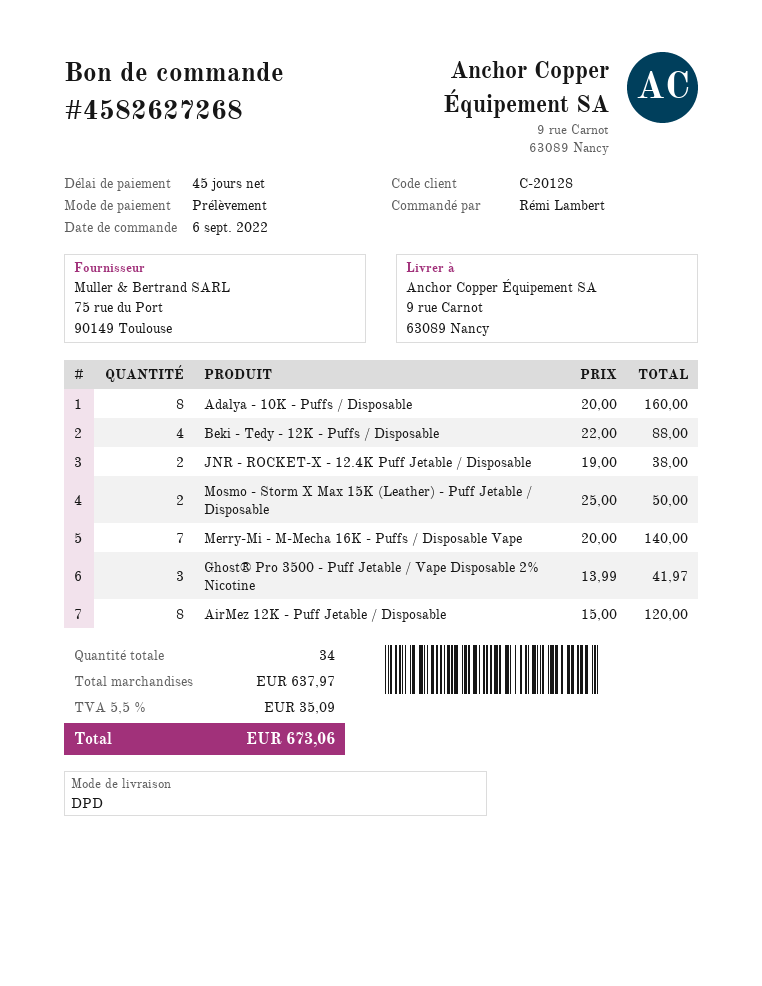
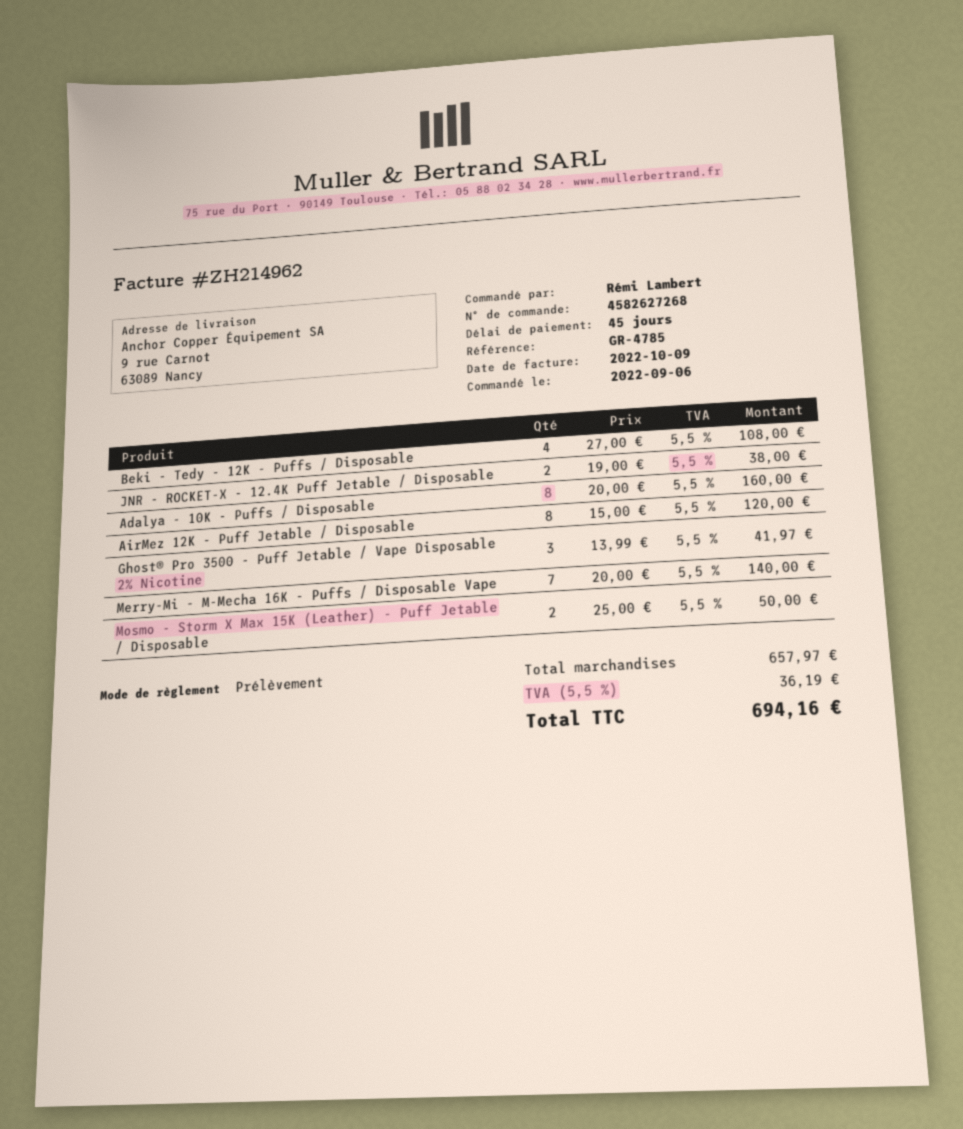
Beki - Tedy - 12K - Puffs / Disposable: 4 x 22.00 = 88.00 -> 4 x 27.00 = 108.00
subtotal: 637.97 -> 657.97
tax: 5.5% = 35.09 -> 5.5% = 36.19
total: 673.06 -> 694.16

